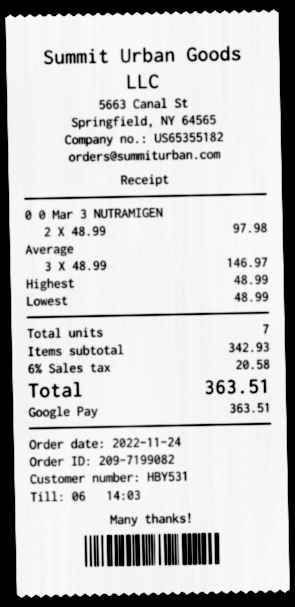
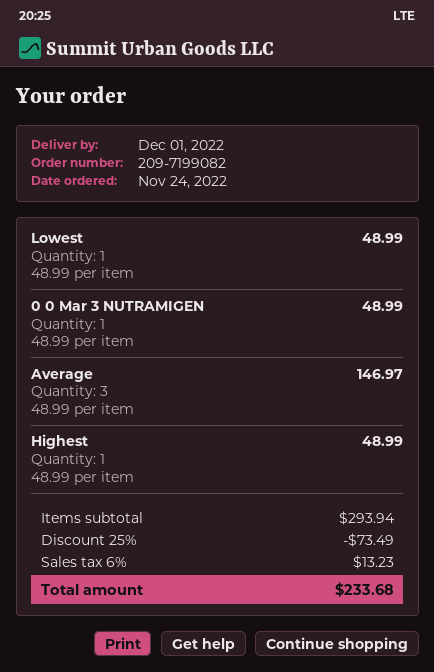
0 0 Mar 3 NUTRAMIGEN: 2 x 48.99 = 97.98 -> 1 x 48.99 = 48.99
subtotal: 342.93 -> 293.94
discount: none -> 25% = 73.49
tax: 6% = 20.58 -> 6% = 13.23
total: 363.51 -> 233.68

